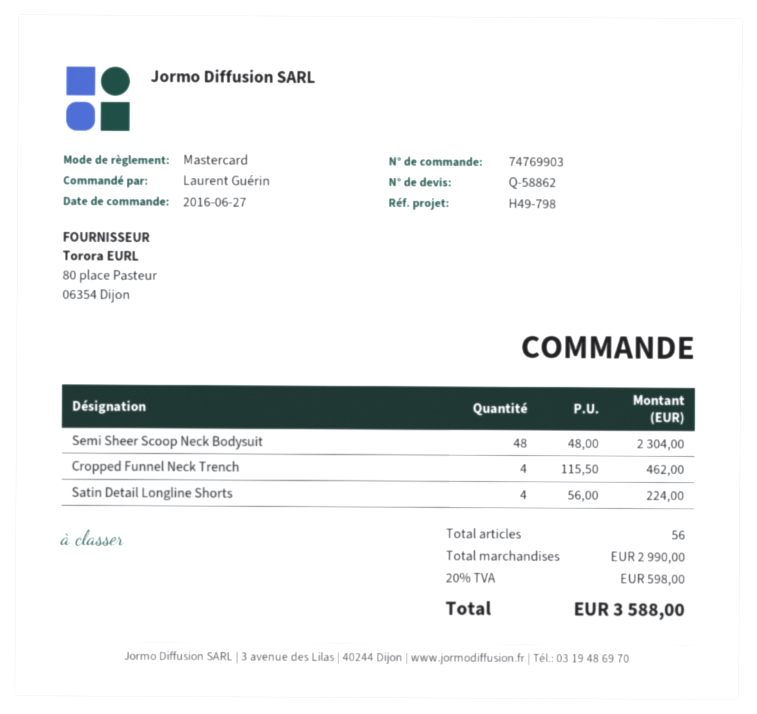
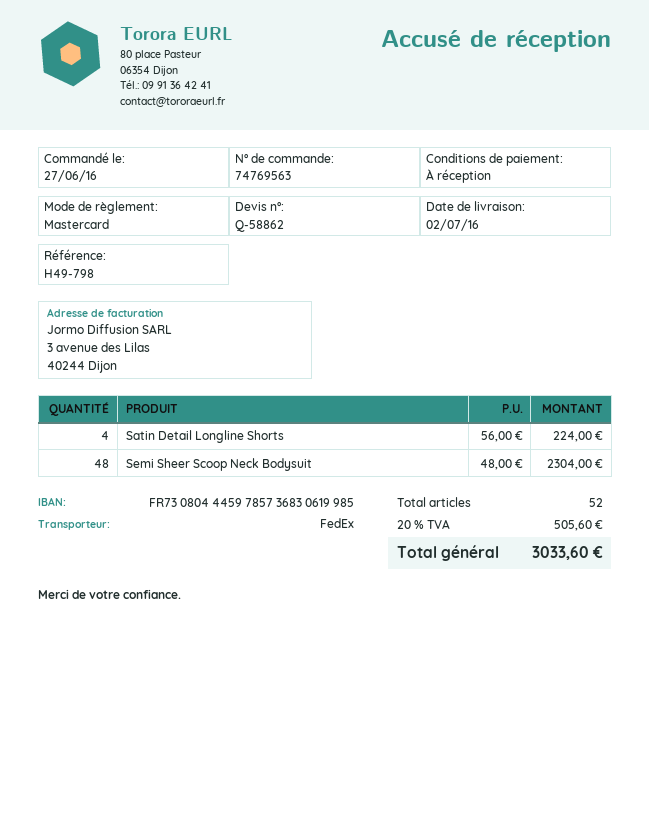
order number: 74769903 -> 74769563
Cropped Funnel Neck Trench: 4 x 115.50 = 462.00 -> none
total quantity: 56 -> 52
tax: 20% = 598.00 -> 20% = 505.60
total: 3588.00 -> 3033.60

